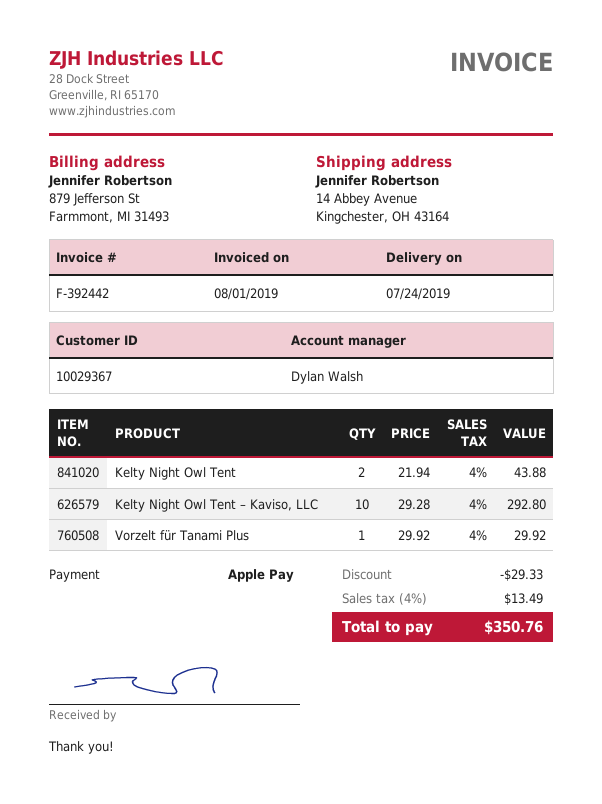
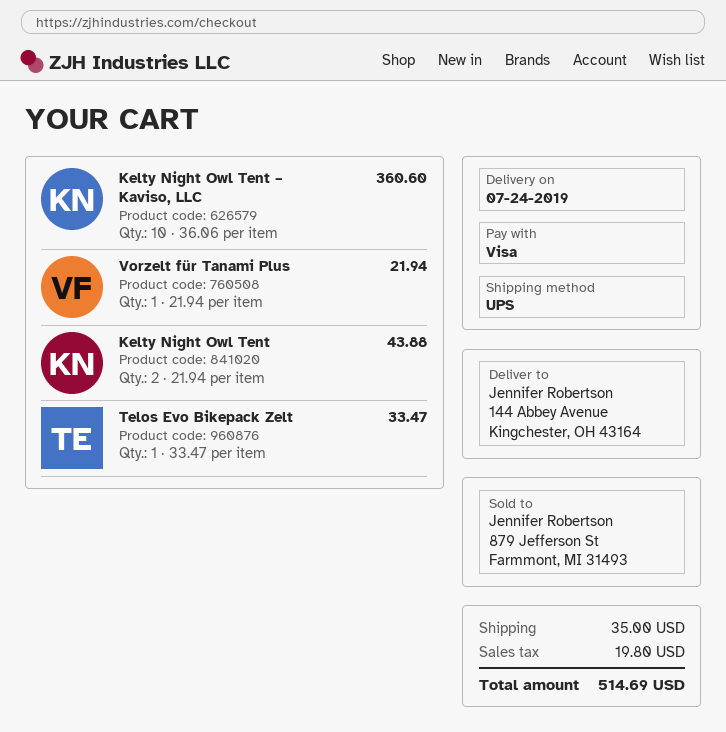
payment method: Apple Pay -> Visa
ship to: 14 Abbey Avenue, Kingchester, OH 43164 -> 144 Abbey Avenue, Kingchester, OH 43164
Kelty Night Owl Tent – Kaviso, LLC: 10 x 29.28 = 292.80 -> 10 x 36.06 = 360.60
Vorzelt für Tanami Plus: 1 x 29.92 = 29.92 -> 1 x 21.94 = 21.94
Telos Evo Bikepack Zelt: none -> 1 x 33.47 = 33.47
discount: 29.33 -> none
shipping: none -> 35.00
tax: 13.49 -> 19.80
total: 350.76 -> 514.69

